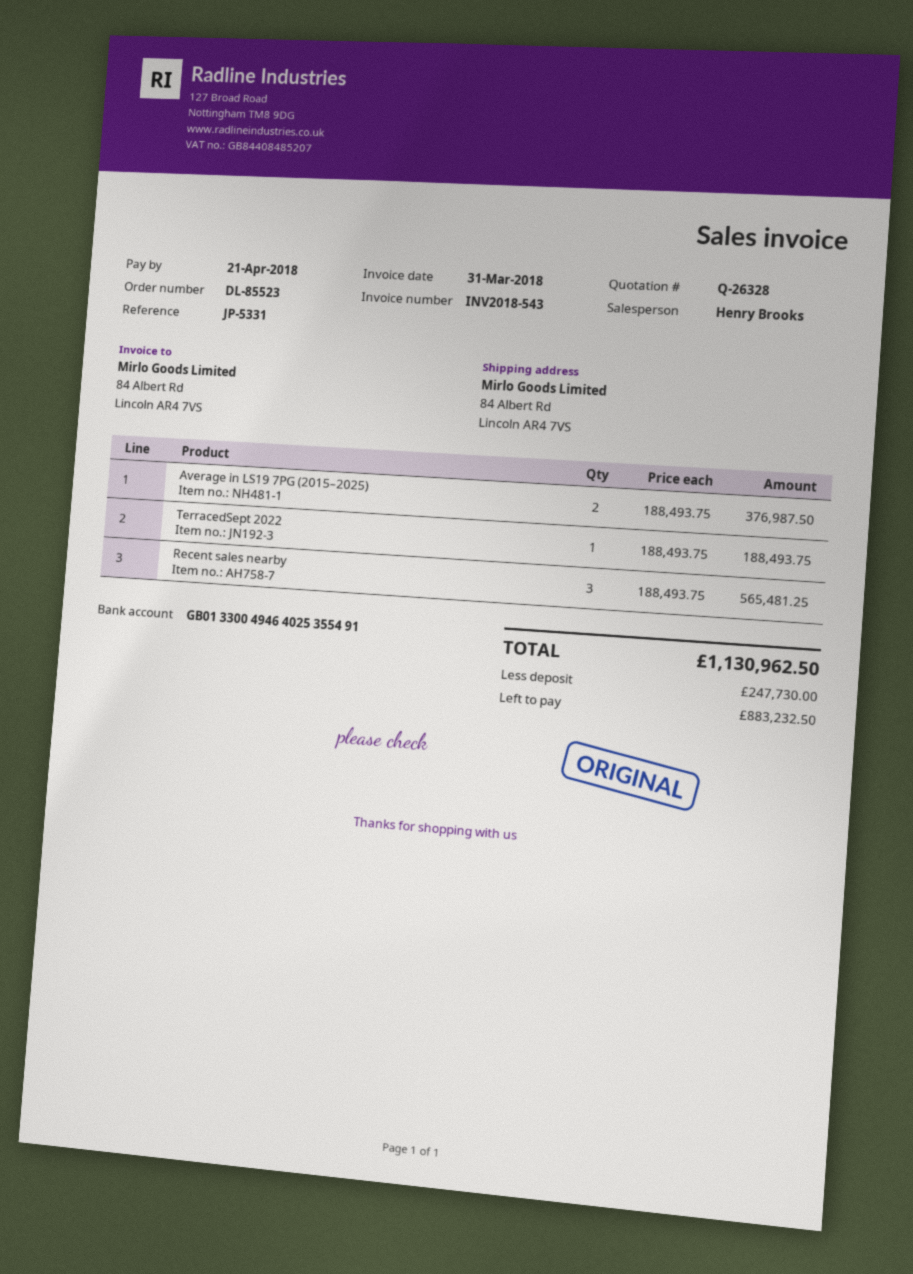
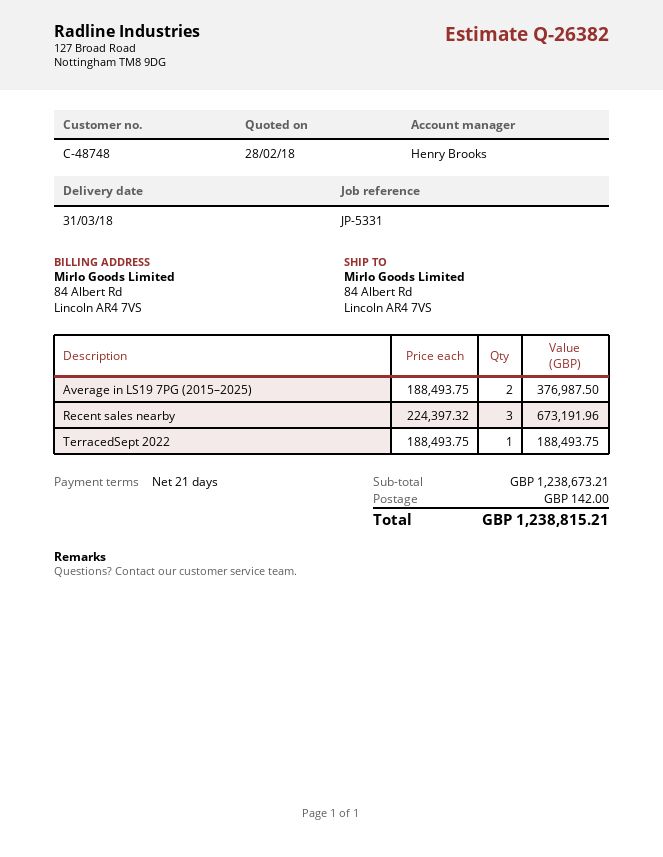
quote number: Q-26328 -> Q-26382
Recent sales nearby: 3 x 188493.75 = 565481.25 -> 3 x 224397.32 = 673191.96
shipping: none -> 142.00
total: 1130962.50 -> 1238815.21

